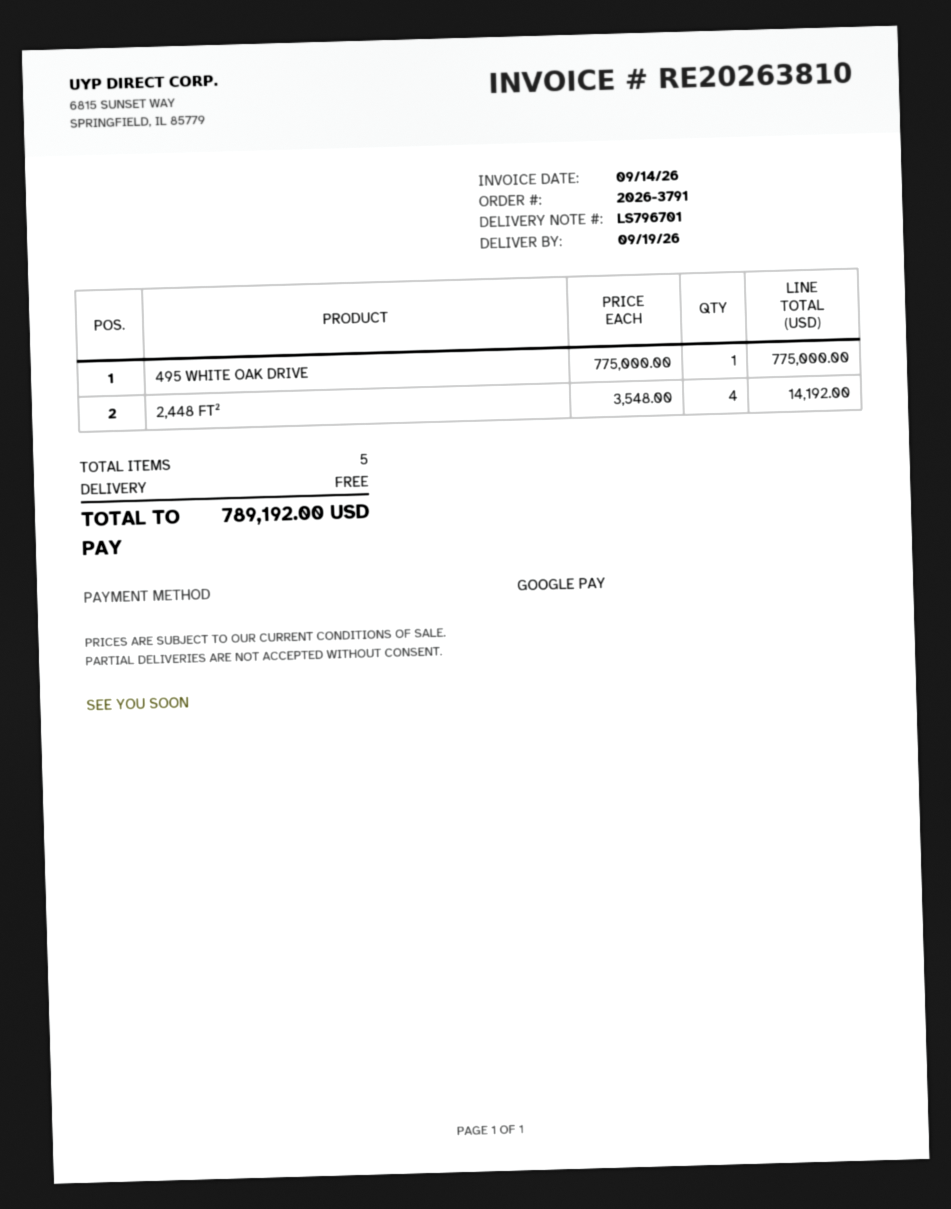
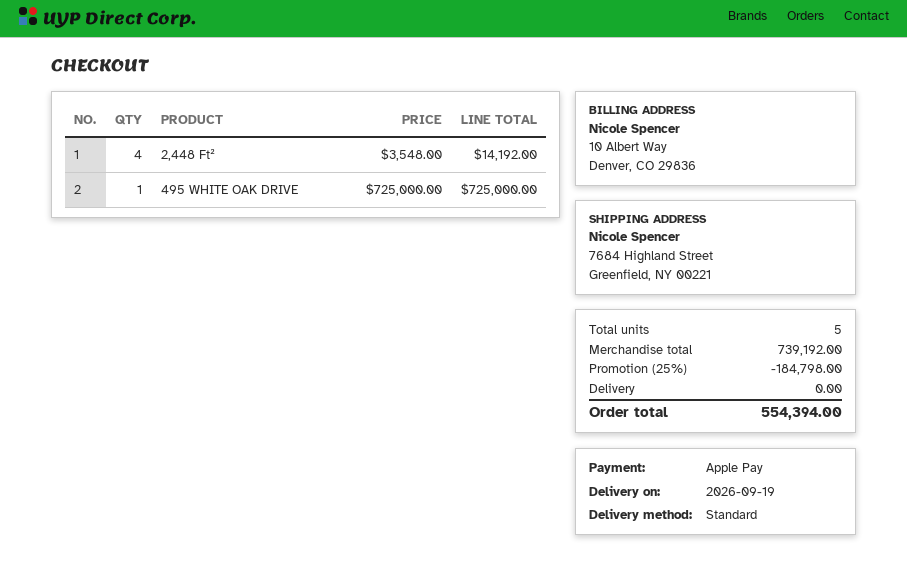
payment method: Google Pay -> Apple Pay
495 WHITE OAK DRIVE: 1 x 775000.00 = 775000.00 -> 1 x 725000.00 = 725000.00
discount: none -> 25% = 184798.00
total: 789192.00 -> 554394.00

